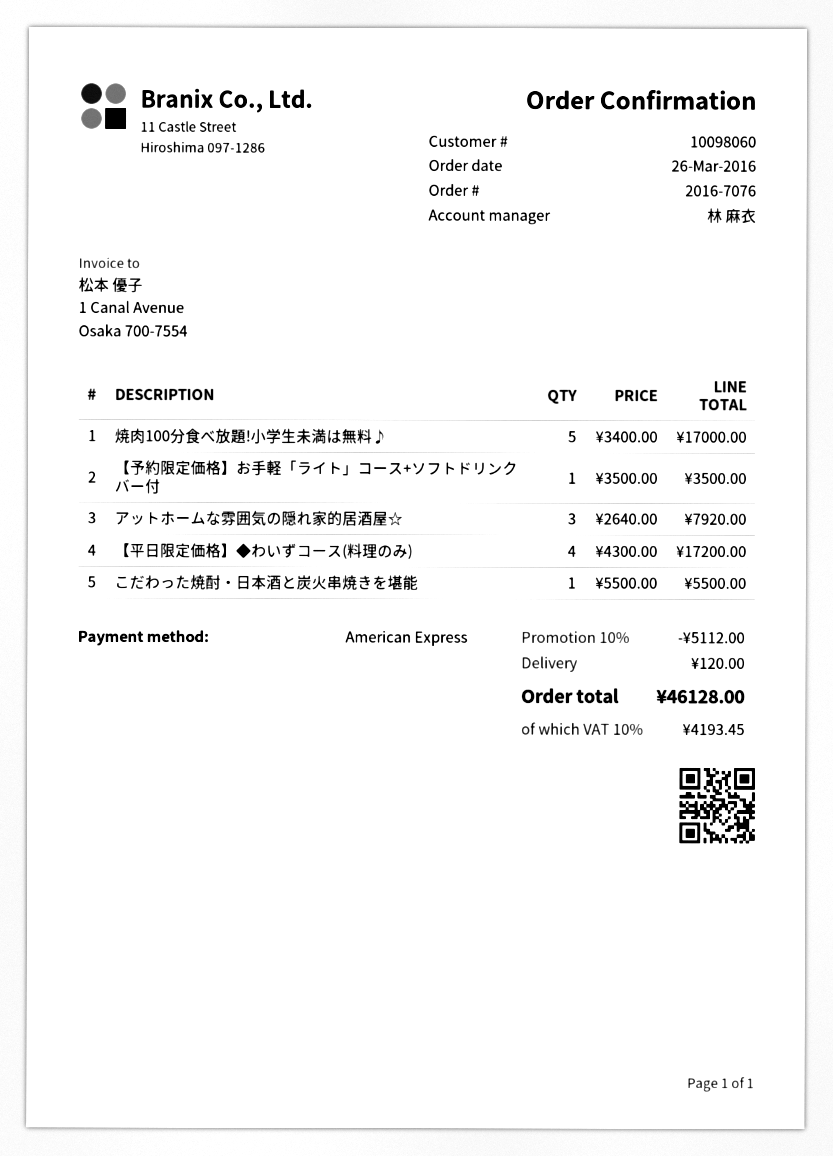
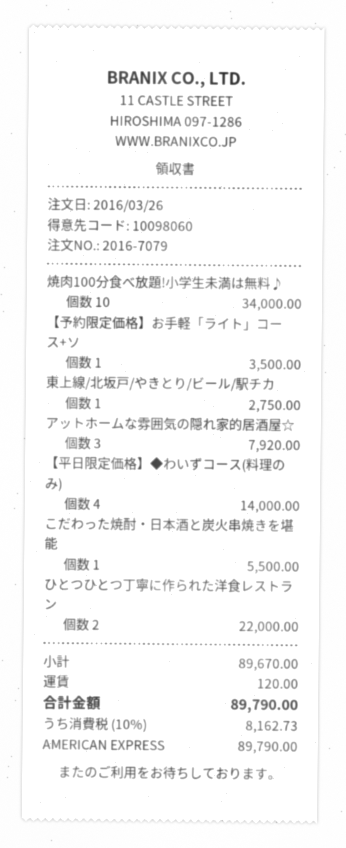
order number: 2016-7076 -> 2016-7079
焼肉100分食べ放題!小学生未満は無料♪: 5 for 17000.00 -> 10 for 34000.00
【平日限定価格】◆わいずコース(料理のみ): 4 for 17200.00 -> 4 for 14000.00
東上線/北坂戸/やきとり/ビール/駅チカ: none -> 1 for 2750.00
ひとつひとつ丁寧に作られた洋食レストラン: none -> 2 for 22000.00
discount: 10% = 5112.00 -> none
tax: 10% = 4193.45 -> 10% = 8162.73
total: 46128.00 -> 89790.00

